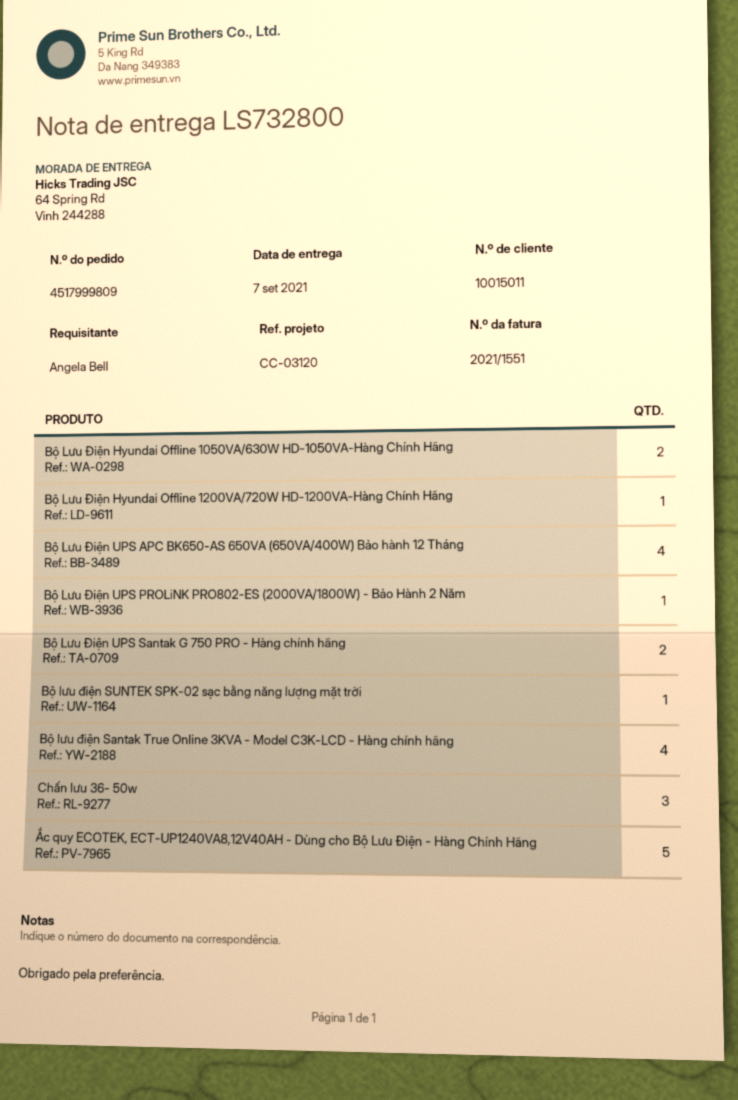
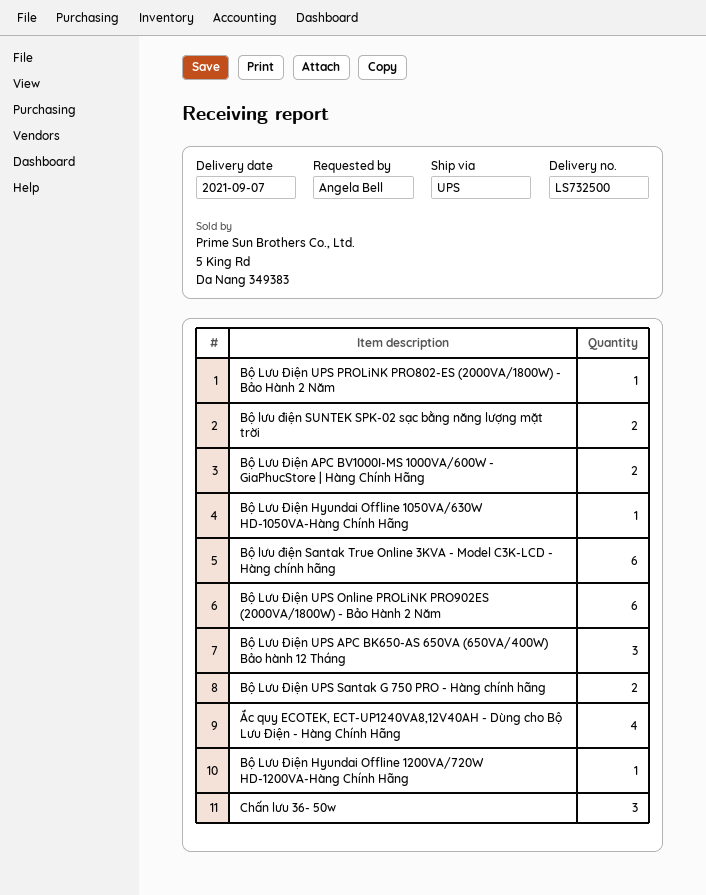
delivery note number: LS732800 -> LS732500
Bộ Lưu Điện Hyundai Offline 1050VA/630W HD-1050VA-Hàng Chính Hãng: 2 -> 1
Bộ Lưu Điện UPS APC BK650-AS 650VA (650VA/400W) Bảo hành 12 Tháng: 4 -> 3
Bộ lưu điện SUNTEK SPK-02 sạc bằng năng lượng mặt trời: 1 -> 2
Bộ lưu điện Santak True Online 3KVA - Model C3K-LCD - Hàng chính hãng: 4 -> 6
Ắc quy ECOTEK, ECT-UP1240VA8,12V40AH - Dùng cho Bộ Lưu Điện - Hàng Chính Hãng: 5 -> 4
Bộ Lưu Điện APC BV1000I-MS 1000VA/600W - GiaPhucStore | Hàng Chính Hãng: none -> 2
Bộ Lưu Điện UPS Online PROLiNK PRO902ES (2000VA/1800W) - Bảo Hành 2 Năm: none -> 6

